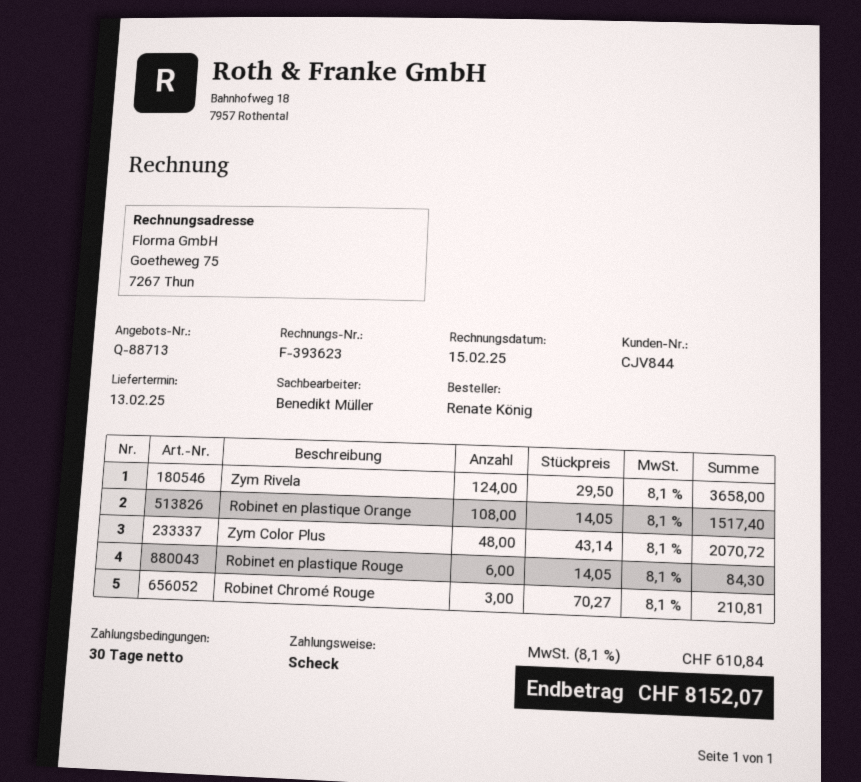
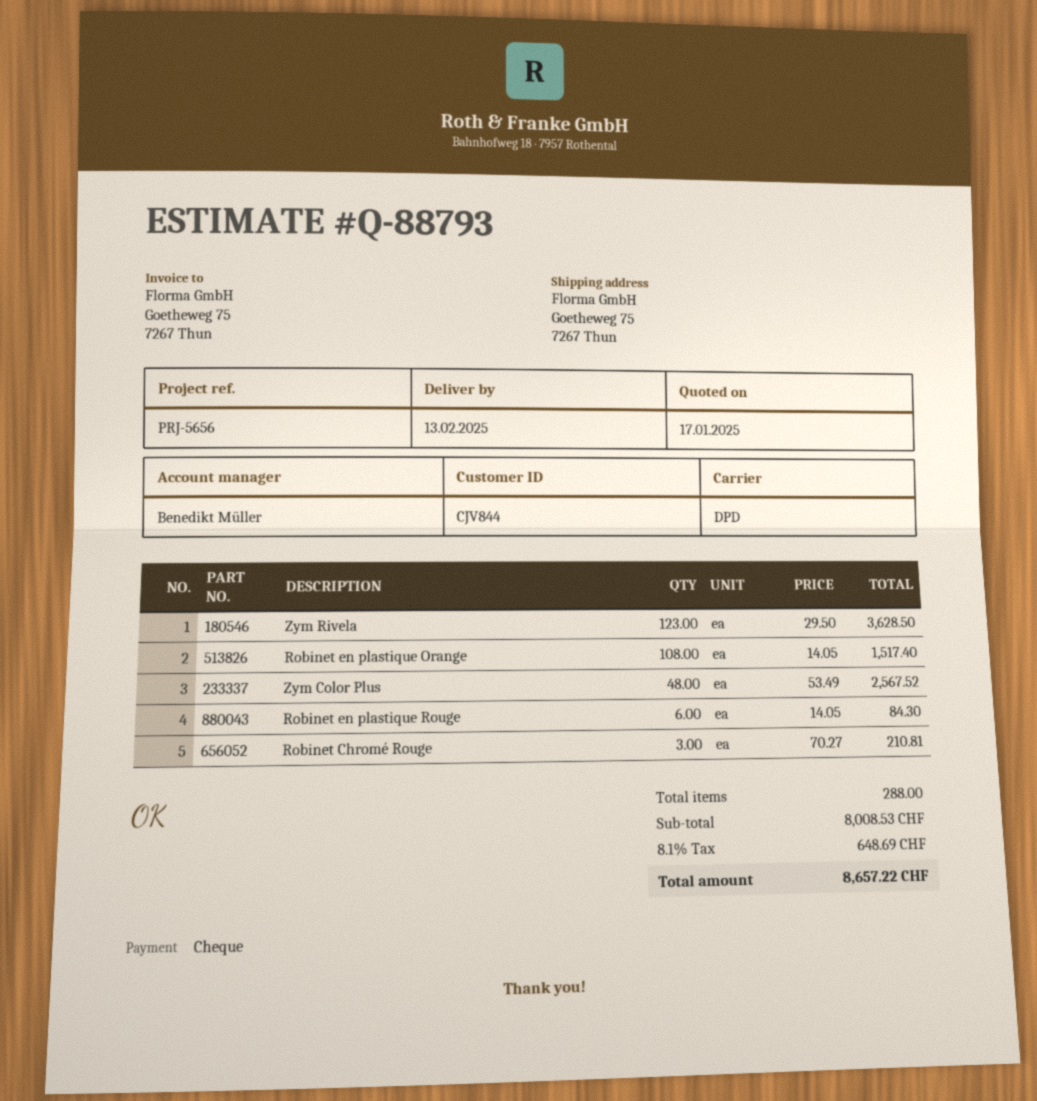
quote number: Q-88713 -> Q-88793
Zym Rivela: 124 x 29.50 = 3658.00 -> 123 x 29.50 = 3628.50
Zym Color Plus: 48 x 43.14 = 2070.72 -> 48 x 53.49 = 2567.52
tax: 8.1% = 610.84 -> 8.1% = 648.69
total: 8152.07 -> 8657.22

